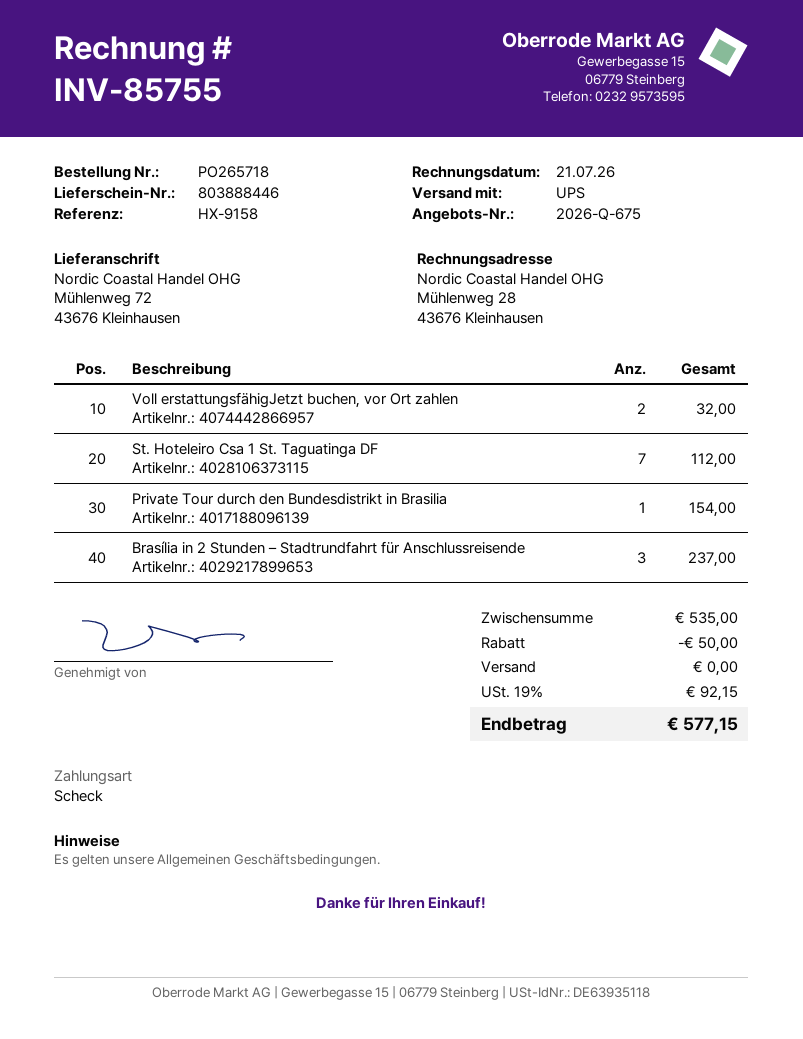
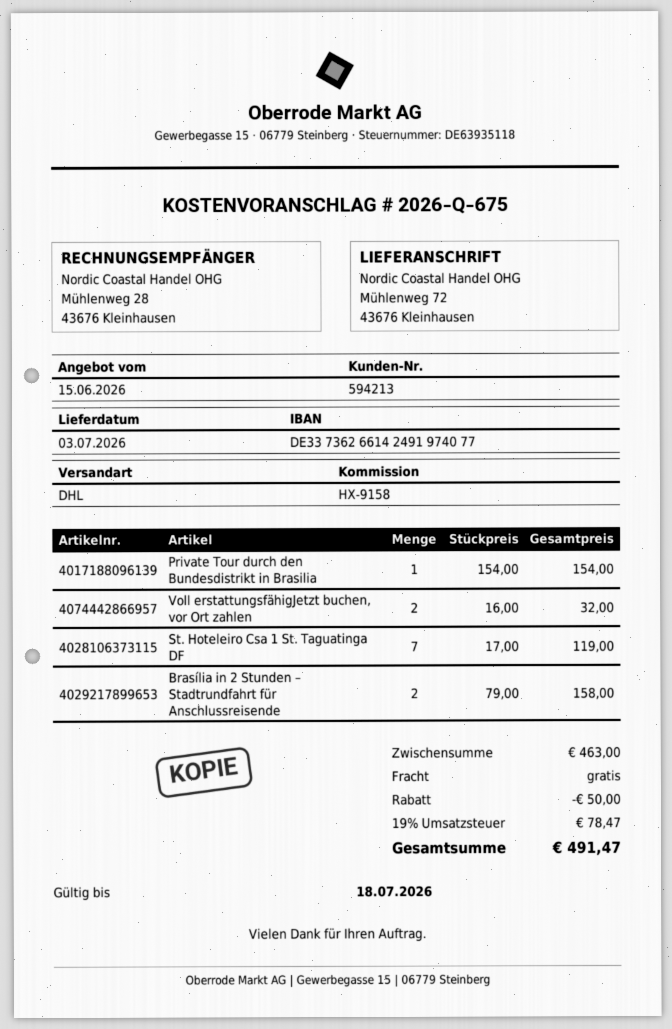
shipping method: UPS -> DHL
St. Hoteleiro Csa 1 St. Taguatinga DF: 7 for 112.00 -> 7 for 119.00
Brasília in 2 Stunden – Stadtrundfahrt für Anschlussreisende: 3 for 237.00 -> 2 for 158.00
subtotal: 535.00 -> 463.00
tax: 19% = 92.15 -> 19% = 78.47
total: 577.15 -> 491.47

